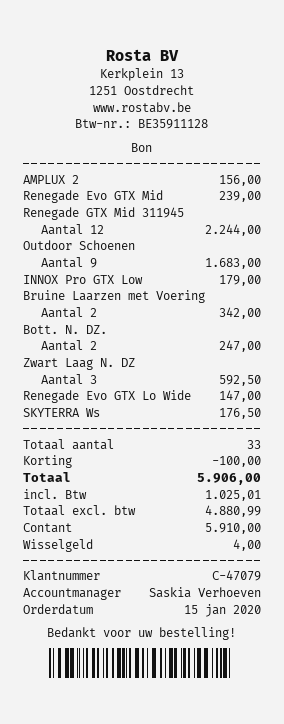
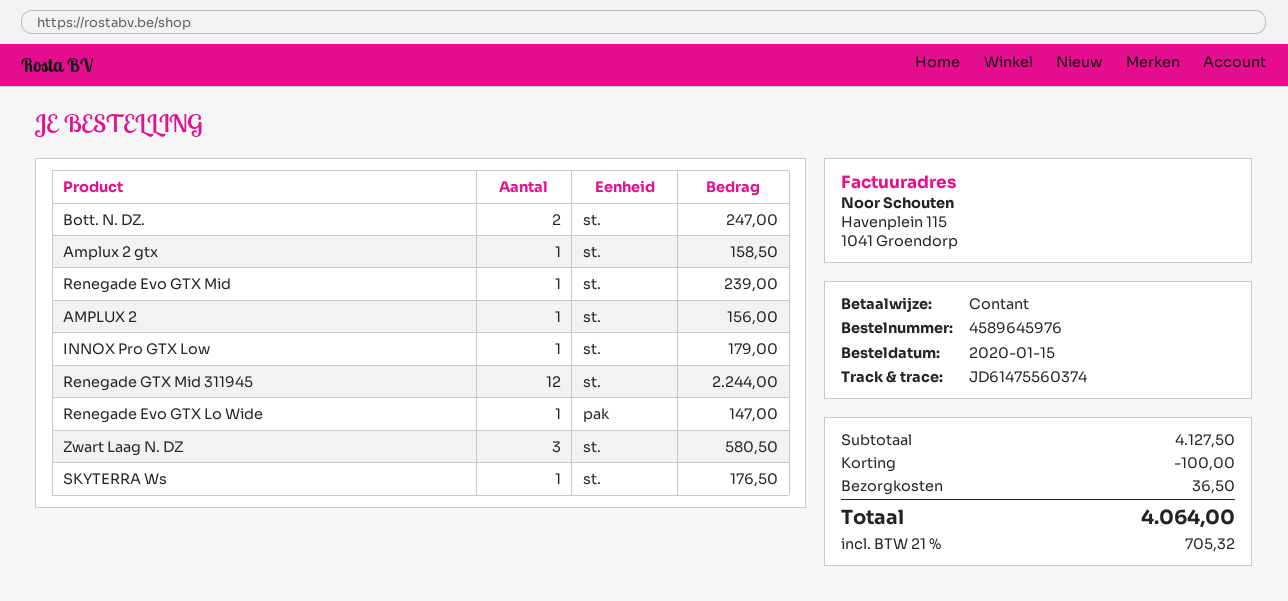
Outdoor Schoenen: 9 for 1683.00 -> none
Bruine Laarzen met Voering: 2 for 342.00 -> none
Zwart Laag N. DZ: 3 for 592.50 -> 3 for 580.50
Amplux 2 gtx: none -> 1 for 158.50
shipping: none -> 36.50
tax: 1025.01 -> 705.32
total: 5906.00 -> 4064.00

